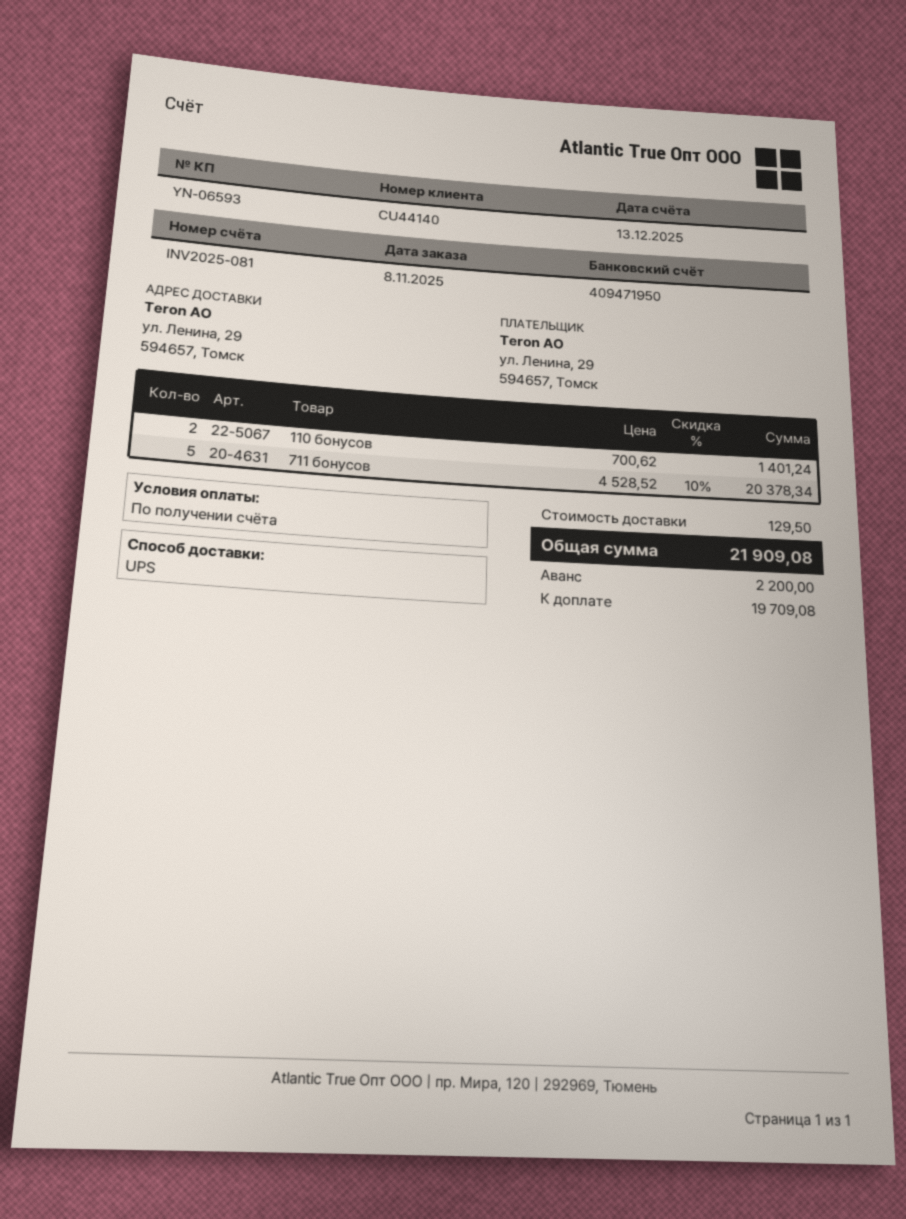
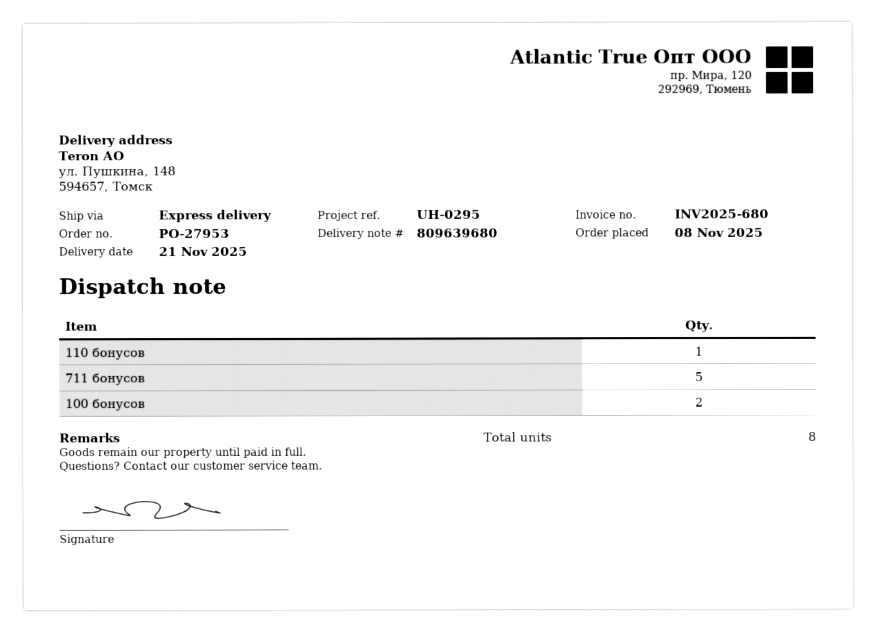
invoice number: INV2025-081 -> INV2025-680
shipping method: UPS -> express
ship to: ул. Ленина, 29, 594657, Томск -> ул. Пушкина, 148, 594657, Томск
110 бонусов: 2 -> 1
100 бонусов: none -> 2

